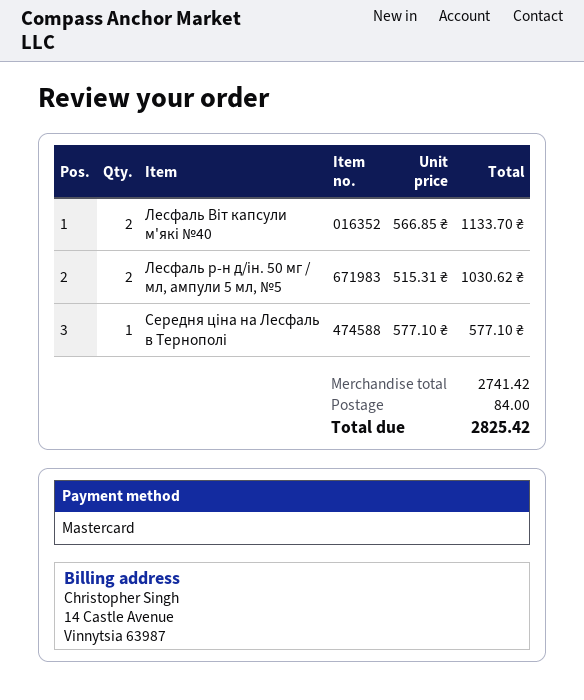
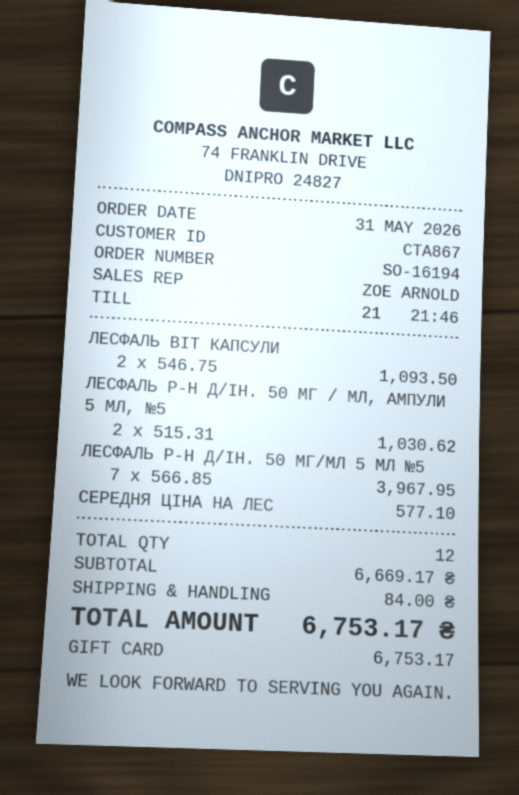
payment method: Mastercard -> gift card
Лесфаль Віт капсули м'які №40: 2 x 566.85 = 1133.70 -> 2 x 546.75 = 1093.50
ЛЕСФАЛЬ Р-Н Д/ІН. 50 МГ/МЛ 5 МЛ №5: none -> 7 x 566.85 = 3967.95
subtotal: 2741.42 -> 6669.17
total: 2825.42 -> 6753.17

